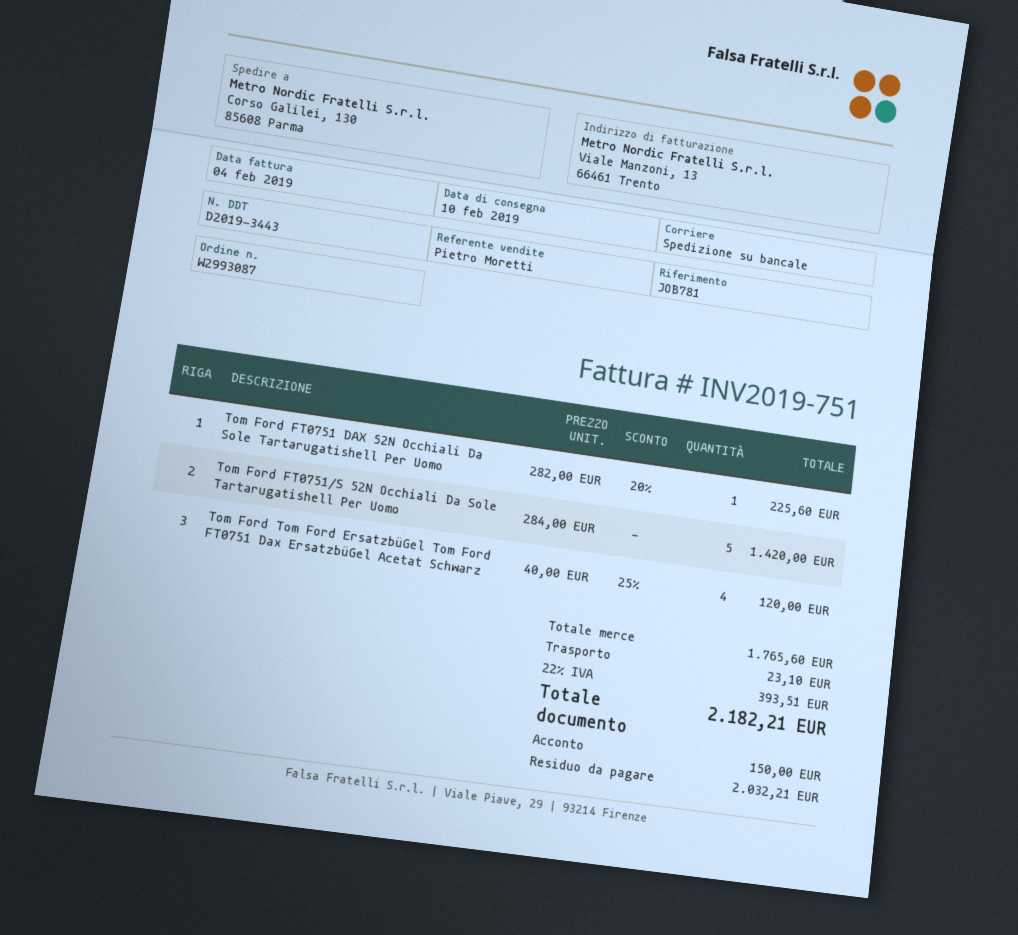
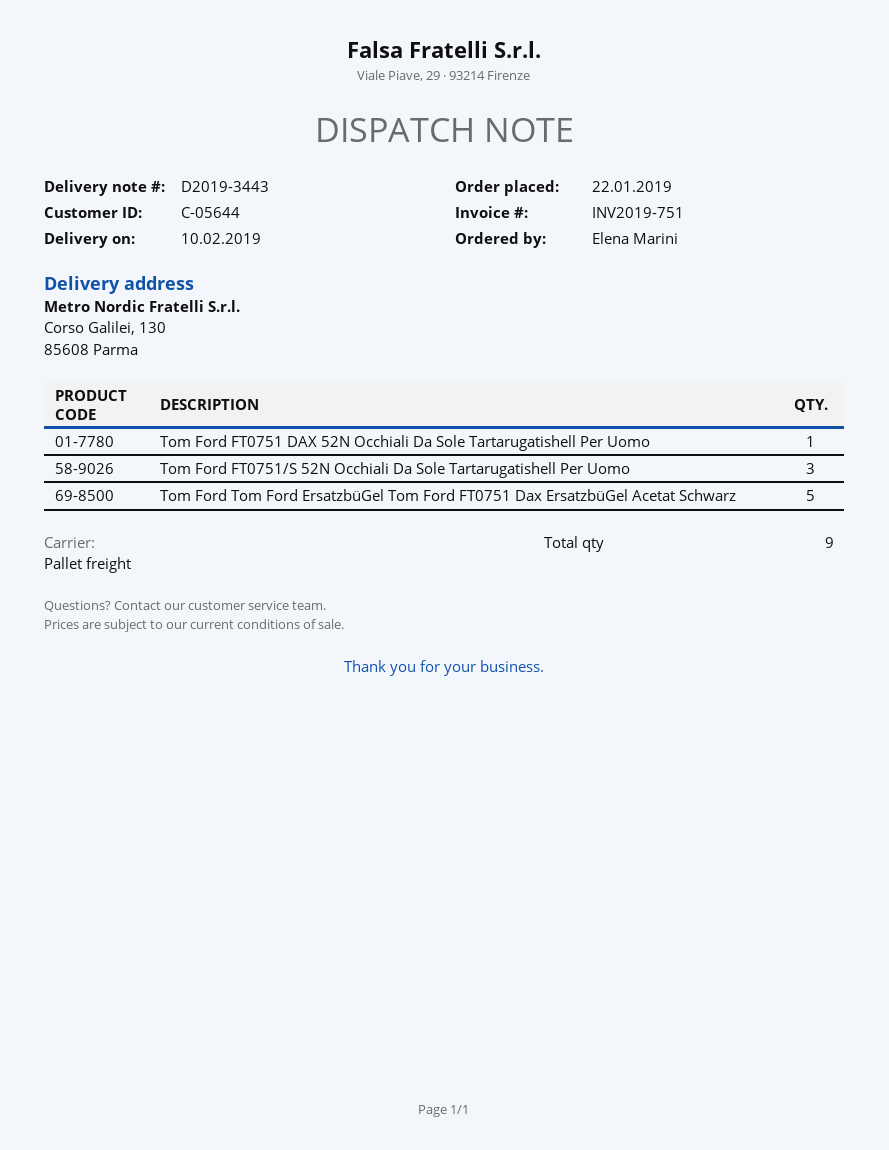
Tom Ford FT0751/S 52N Occhiali Da Sole Tartarugatishell Per Uomo: 5 -> 3
Tom Ford Tom Ford ErsatzbüGel Tom Ford FT0751 Dax ErsatzbüGel Acetat Schwarz: 4 -> 5

